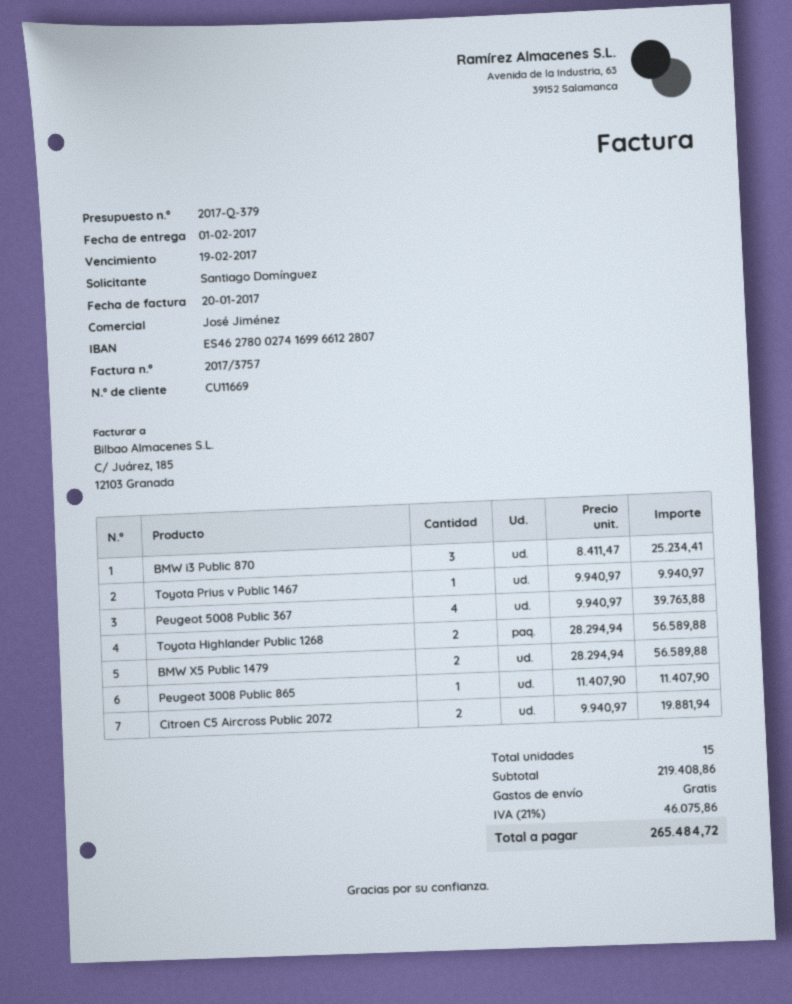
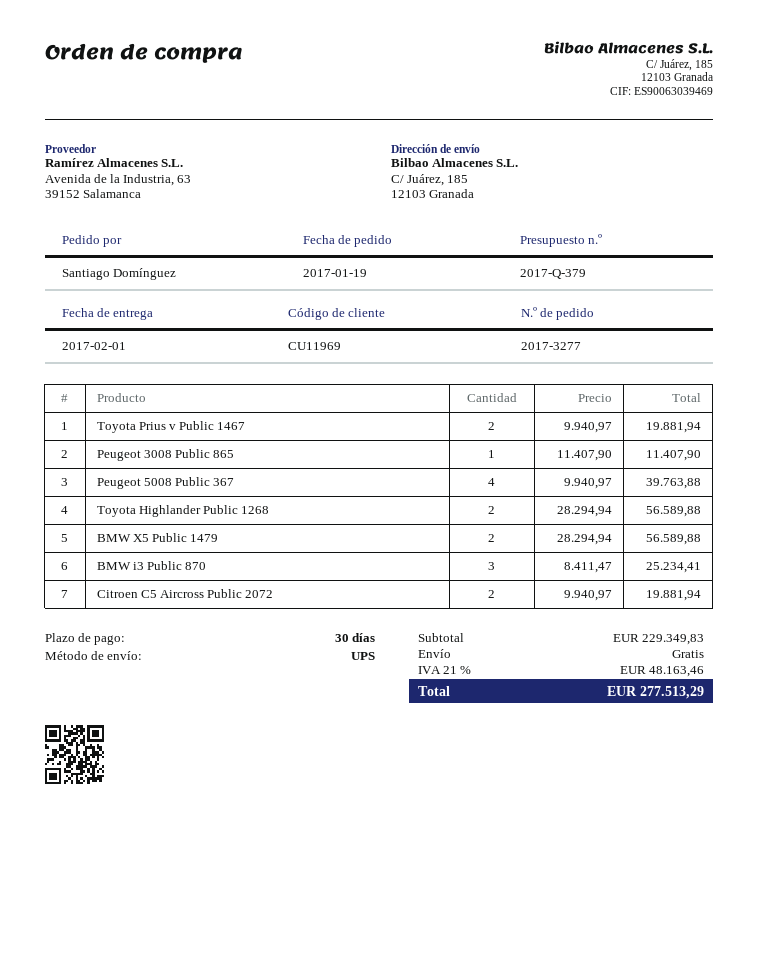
customer number: CU11669 -> CU11969
Toyota Prius v Public 1467: 1 x 9940.97 = 9940.97 -> 2 x 9940.97 = 19881.94
subtotal: 219408.86 -> 229349.83
tax: 21% = 46075.86 -> 21% = 48163.46
total: 265484.72 -> 277513.29

